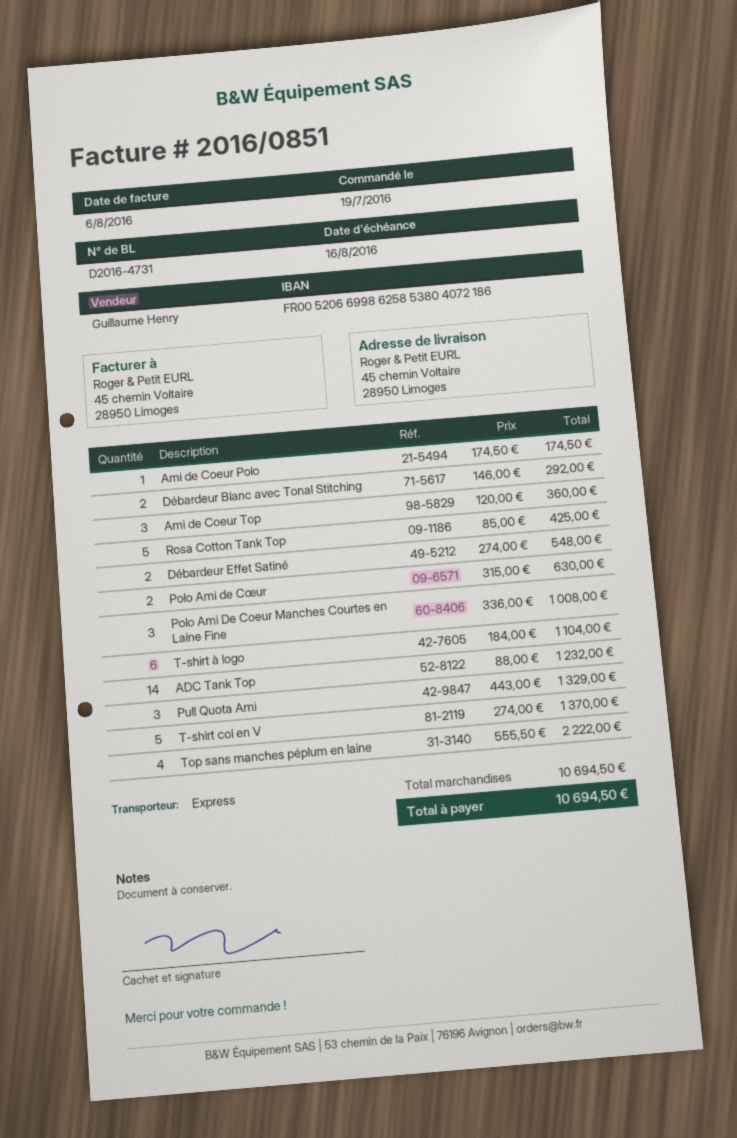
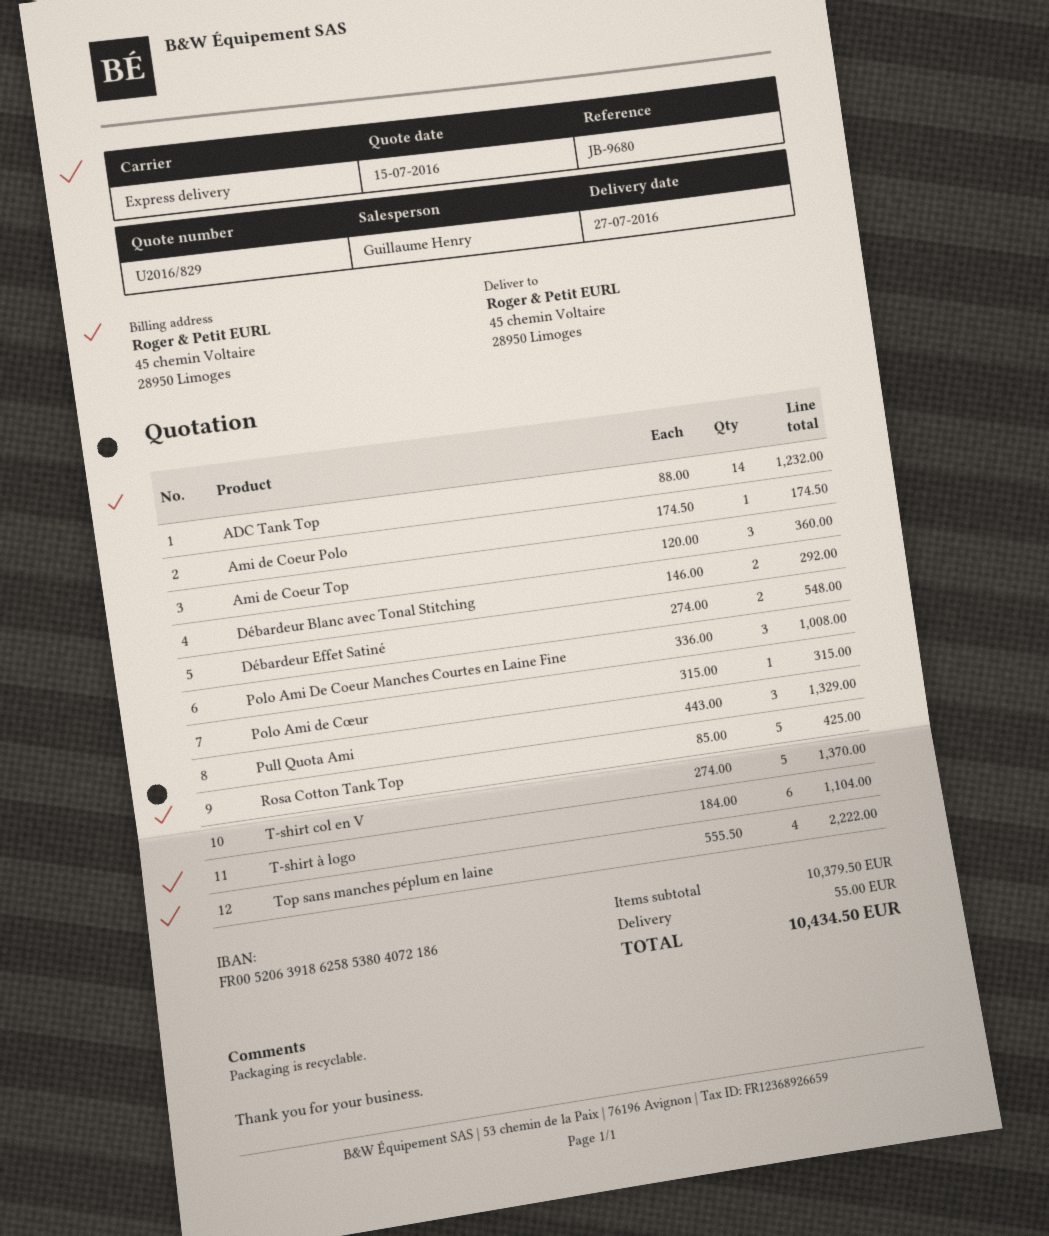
bank account: FR0052066998625853804072186 -> FR0052063918625853804072186
Polo Ami de Cœur: 2 x 315.00 = 630.00 -> 1 x 315.00 = 315.00
subtotal: 10694.50 -> 10379.50
shipping: none -> 55.00
total: 10694.50 -> 10434.50

